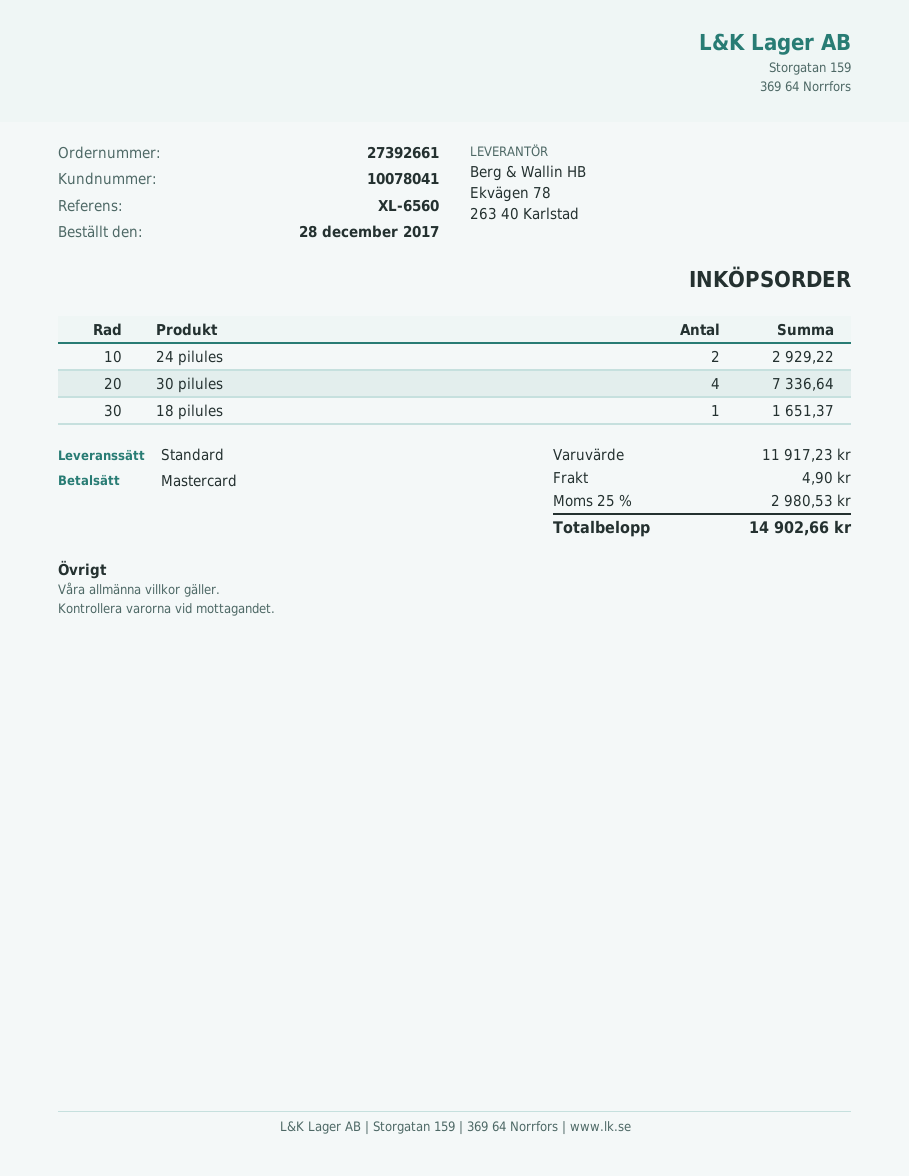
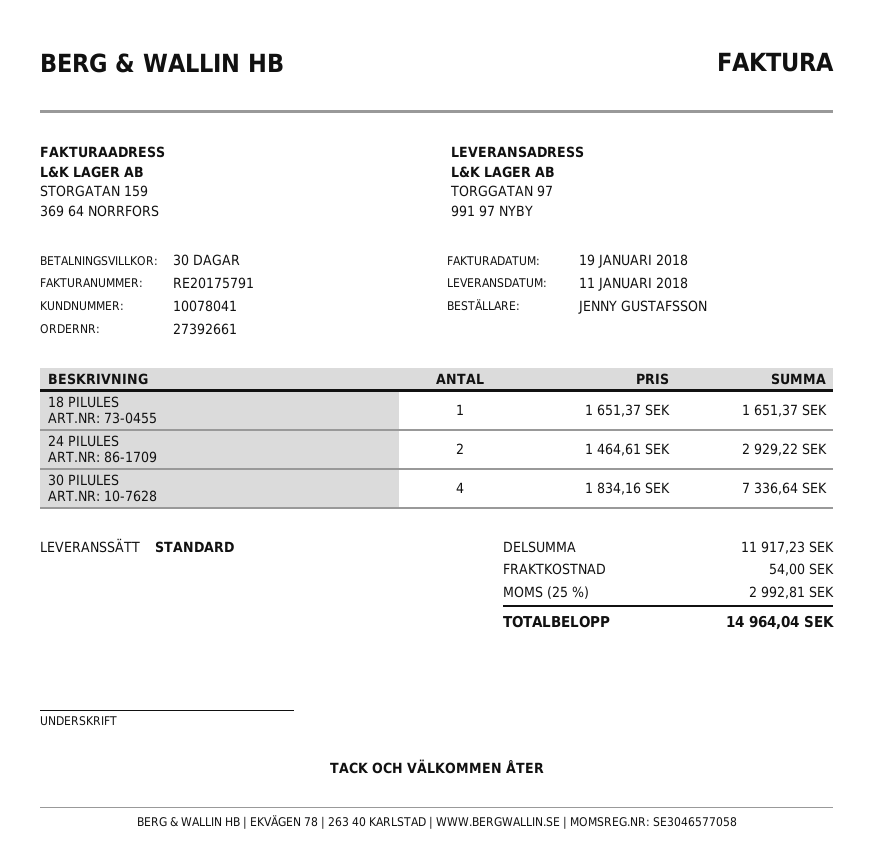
shipping: 4.90 -> 54.00
tax: 25% = 2980.53 -> 25% = 2992.81
total: 14902.66 -> 14964.04

